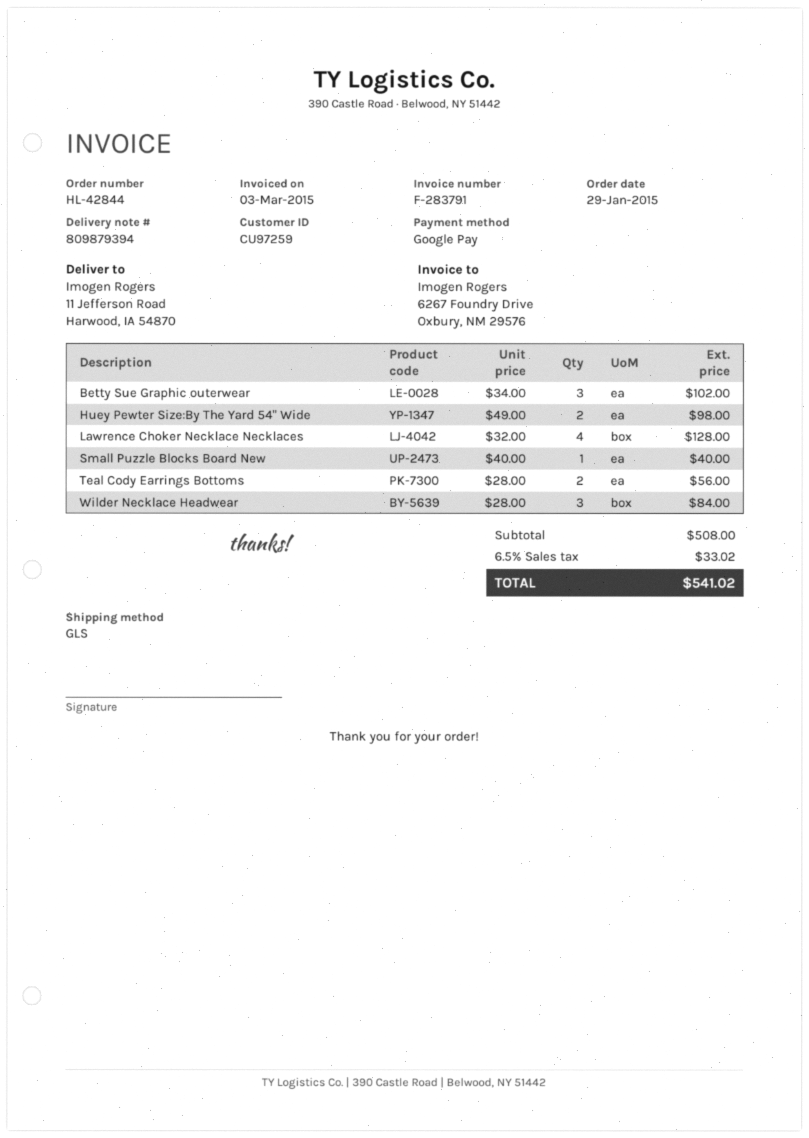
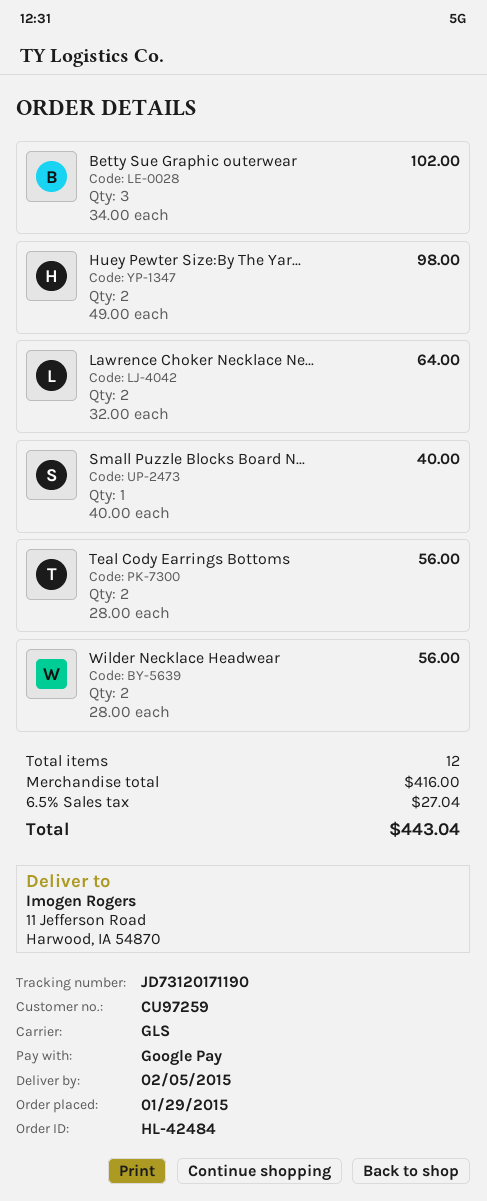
order number: HL-42844 -> HL-42484
Lawrence Choker Necklace Necklaces: 4 x 32.00 = 128.00 -> 2 x 32.00 = 64.00
Wilder Necklace Headwear: 3 x 28.00 = 84.00 -> 2 x 28.00 = 56.00
subtotal: 508.00 -> 416.00
tax: 6.5% = 33.02 -> 6.5% = 27.04
total: 541.02 -> 443.04

